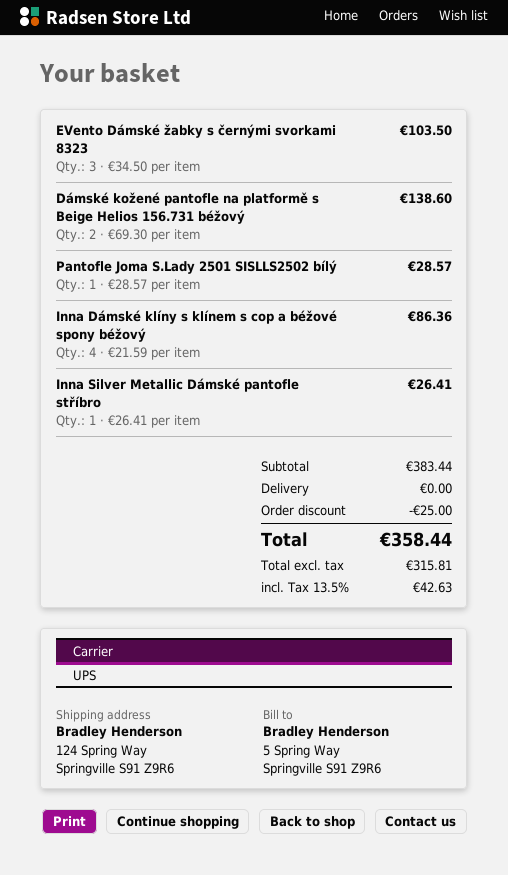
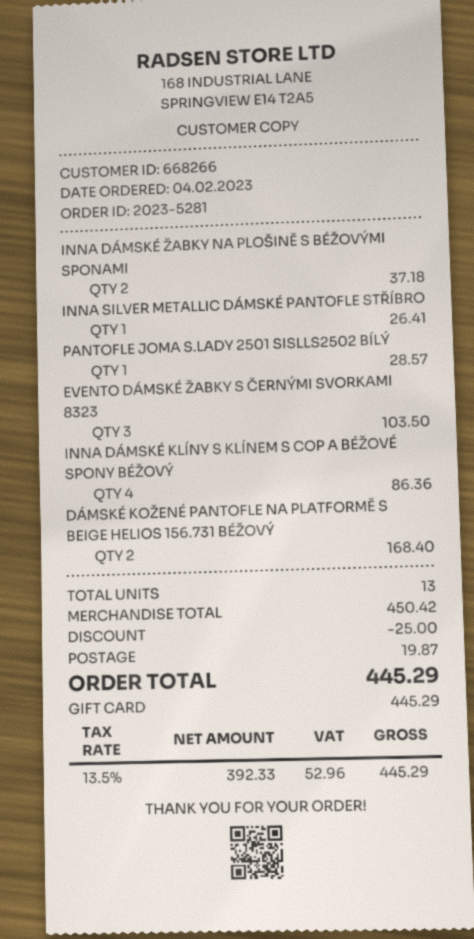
Dámské kožené pantofle na platformě s Beige Helios 156.731 béžový: 2 for 138.60 -> 2 for 168.40
INNA DÁMSKÉ ŽABKY NA PLOŠINĚ S BÉŽOVÝMI SPONAMI: none -> 2 for 37.18
subtotal: 383.44 -> 450.42
shipping: 0.00 -> 19.87
net: 315.81 -> 392.33
tax: 13.5% = 42.63 -> 13.5% = 52.96
total: 358.44 -> 445.29

